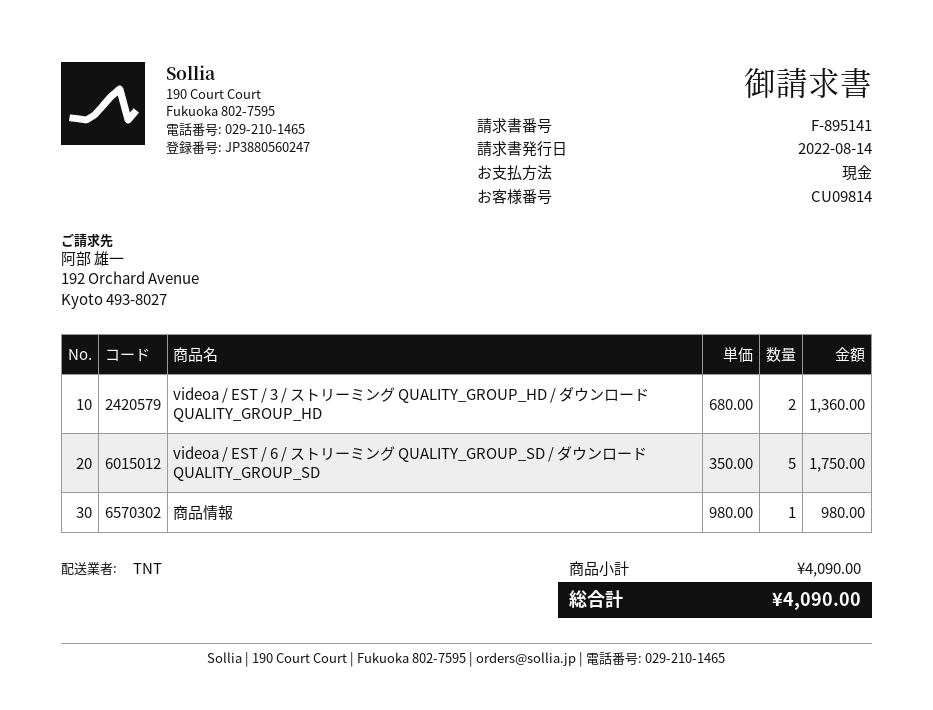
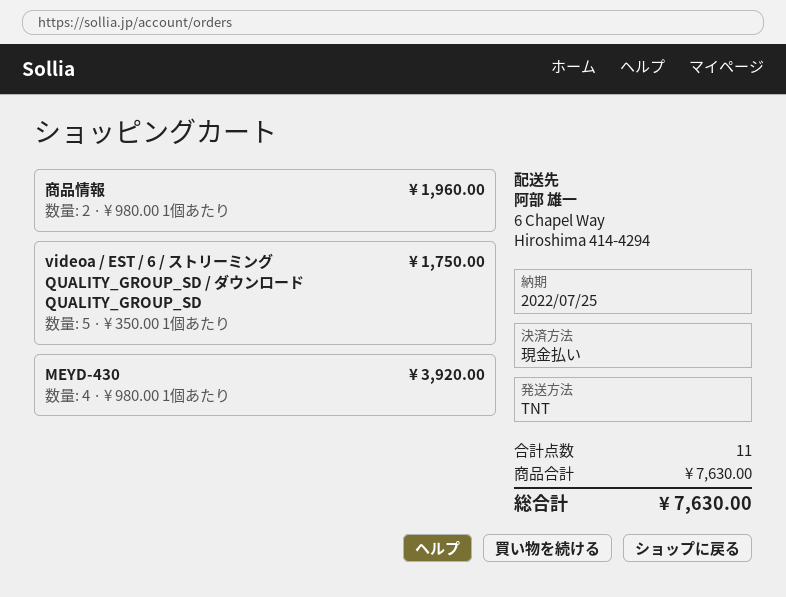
videoa / EST / 3 / ストリーミング QUALITY_GROUP_HD / ダウンロード QUALITY_GROUP_HD: 2 x 680.00 = 1360.00 -> none
商品情報: 1 x 980.00 = 980.00 -> 2 x 980.00 = 1960.00
MEYD-430: none -> 4 x 980.00 = 3920.00
subtotal: 4090.00 -> 7630.00
total: 4090.00 -> 7630.00

